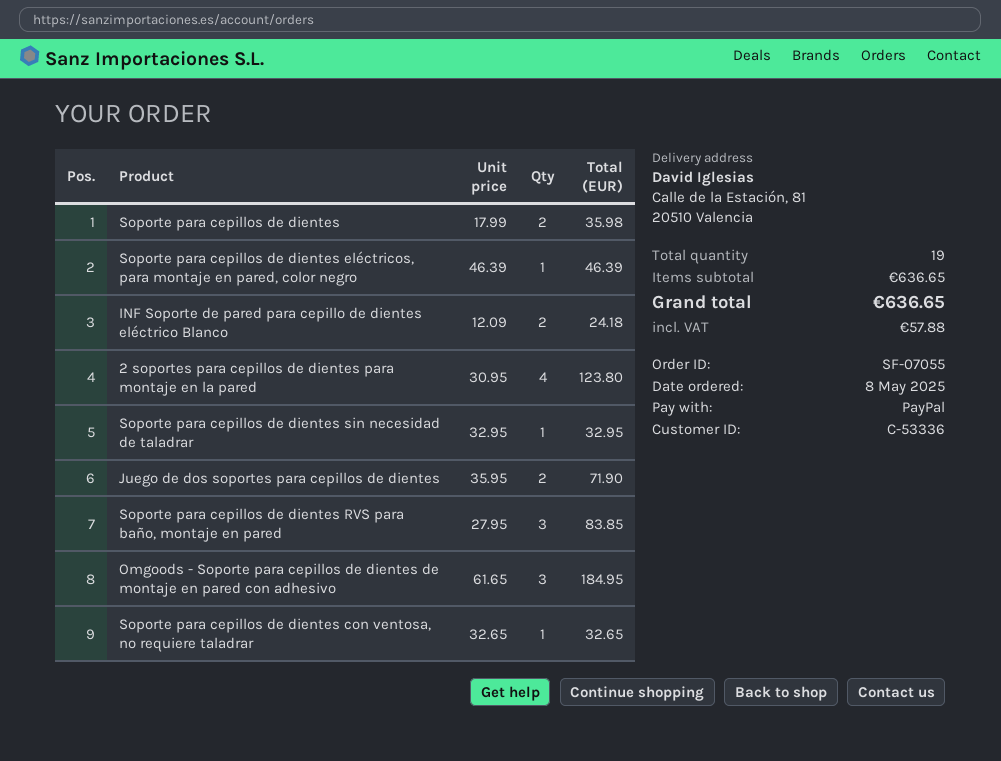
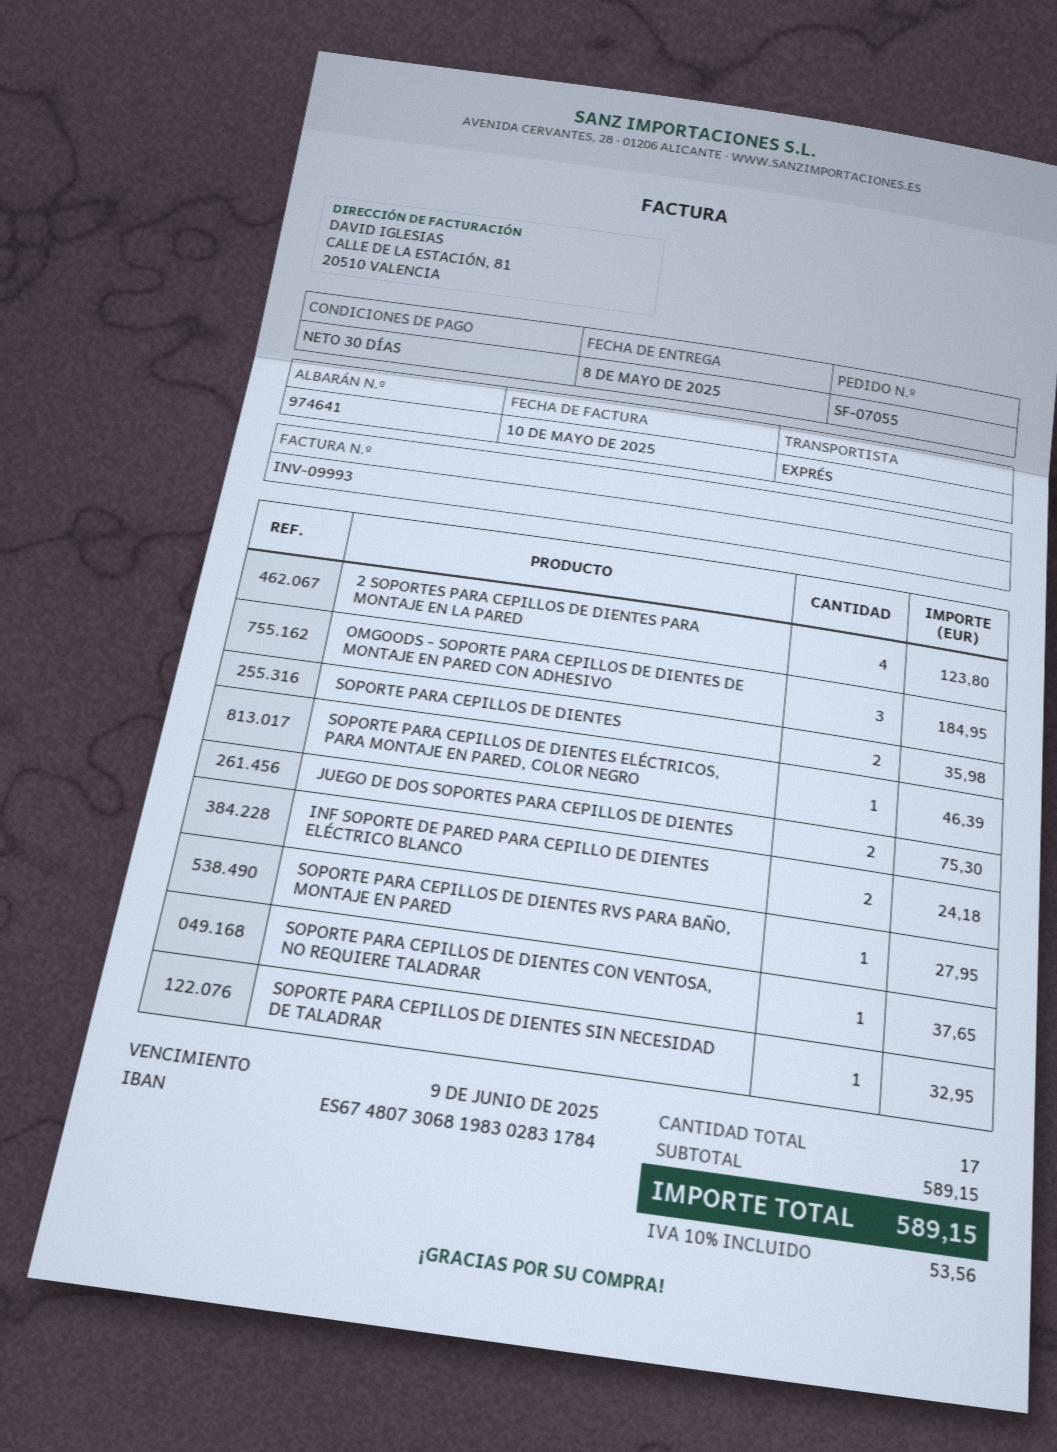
Juego de dos soportes para cepillos de dientes: 2 for 71.90 -> 2 for 75.30
Soporte para cepillos de dientes RVS para baño, montaje en pared: 3 for 83.85 -> 1 for 27.95
Soporte para cepillos de dientes con ventosa, no requiere taladrar: 1 for 32.65 -> 1 for 37.65
total quantity: 19 -> 17
subtotal: 636.65 -> 589.15
tax: 57.88 -> 53.56
total: 636.65 -> 589.15

